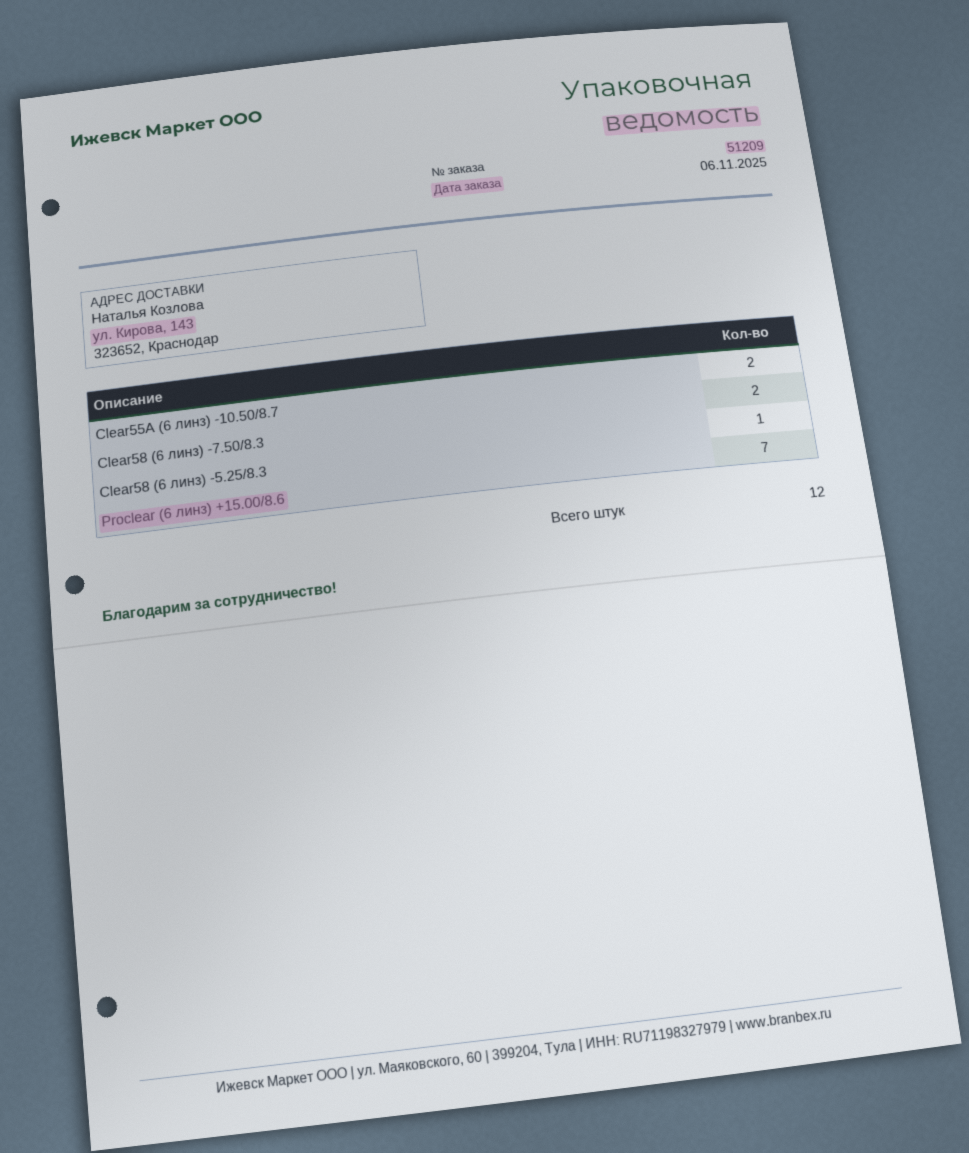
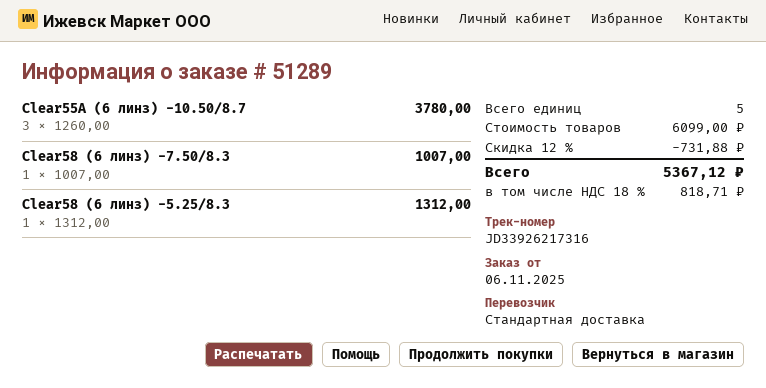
order number: 51209 -> 51289
Clear55A (6 линз) -10.50/8.7: 2 -> 3
Clear58 (6 линз) -7.50/8.3: 2 -> 1
Proclear (6 линз) +15.00/8.6: 7 -> none
total quantity: 12 -> 5

